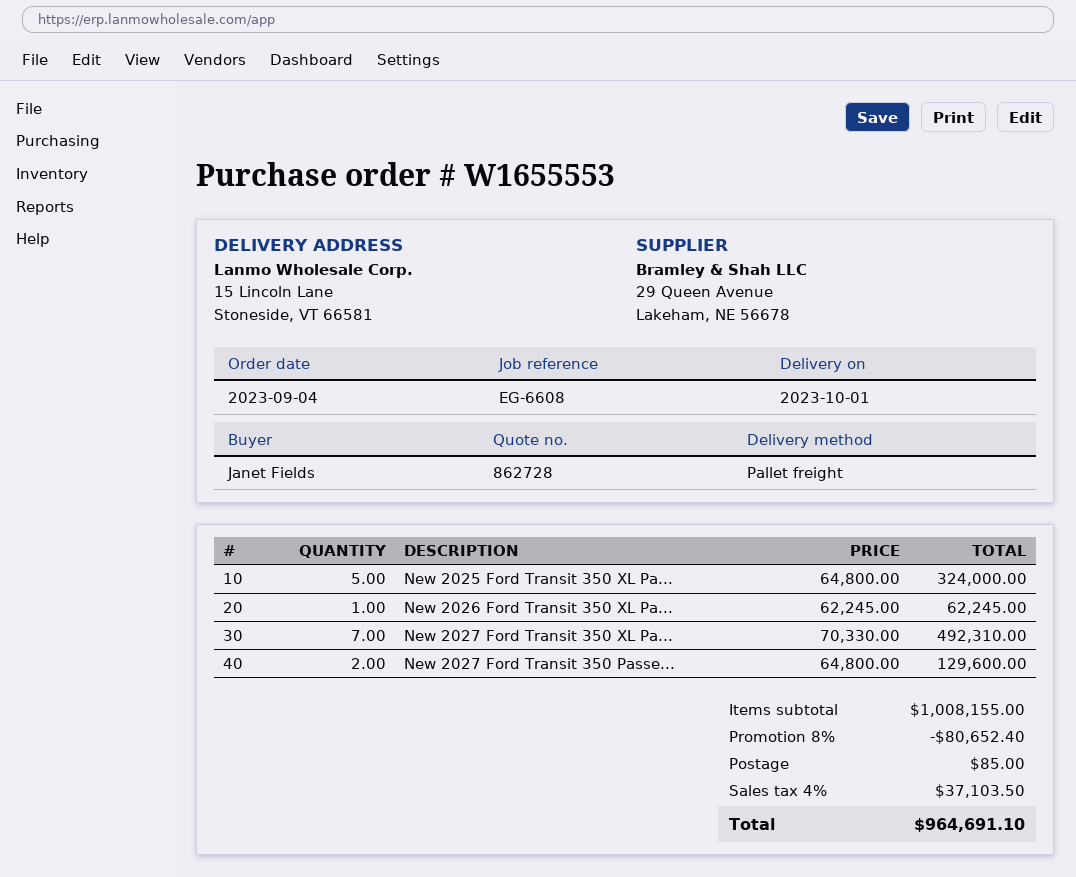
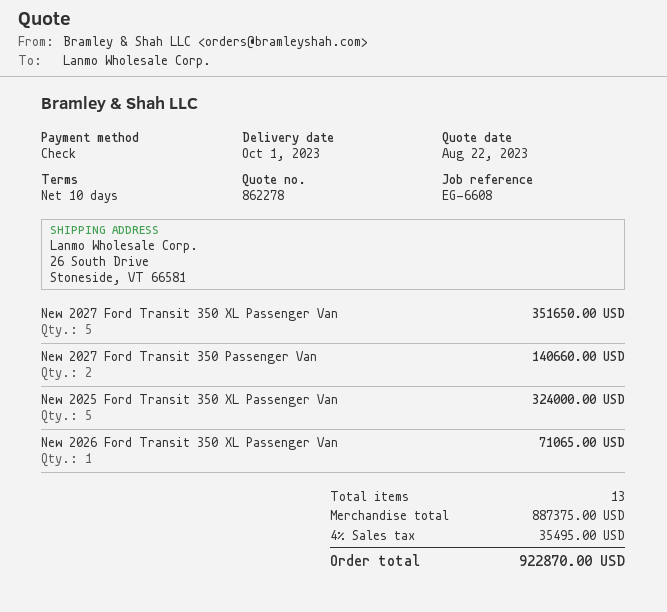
quote number: 862728 -> 862278
ship to: 15 Lincoln Lane, Stoneside, VT 66581 -> 26 South Drive, Stoneside, VT 66581
New 2026 Ford Transit 350 XL Pa...: 1 for 62245.00 -> 1 for 71065.00
New 2027 Ford Transit 350 XL Pa...: 7 for 492310.00 -> 5 for 351650.00
New 2027 Ford Transit 350 Passe...: 2 for 129600.00 -> 2 for 140660.00
subtotal: 1008155.00 -> 887375.00
discount: 8% = 80652.40 -> none
shipping: 85.00 -> none
tax: 4% = 37103.50 -> 4% = 35495.00
total: 964691.10 -> 922870.00

